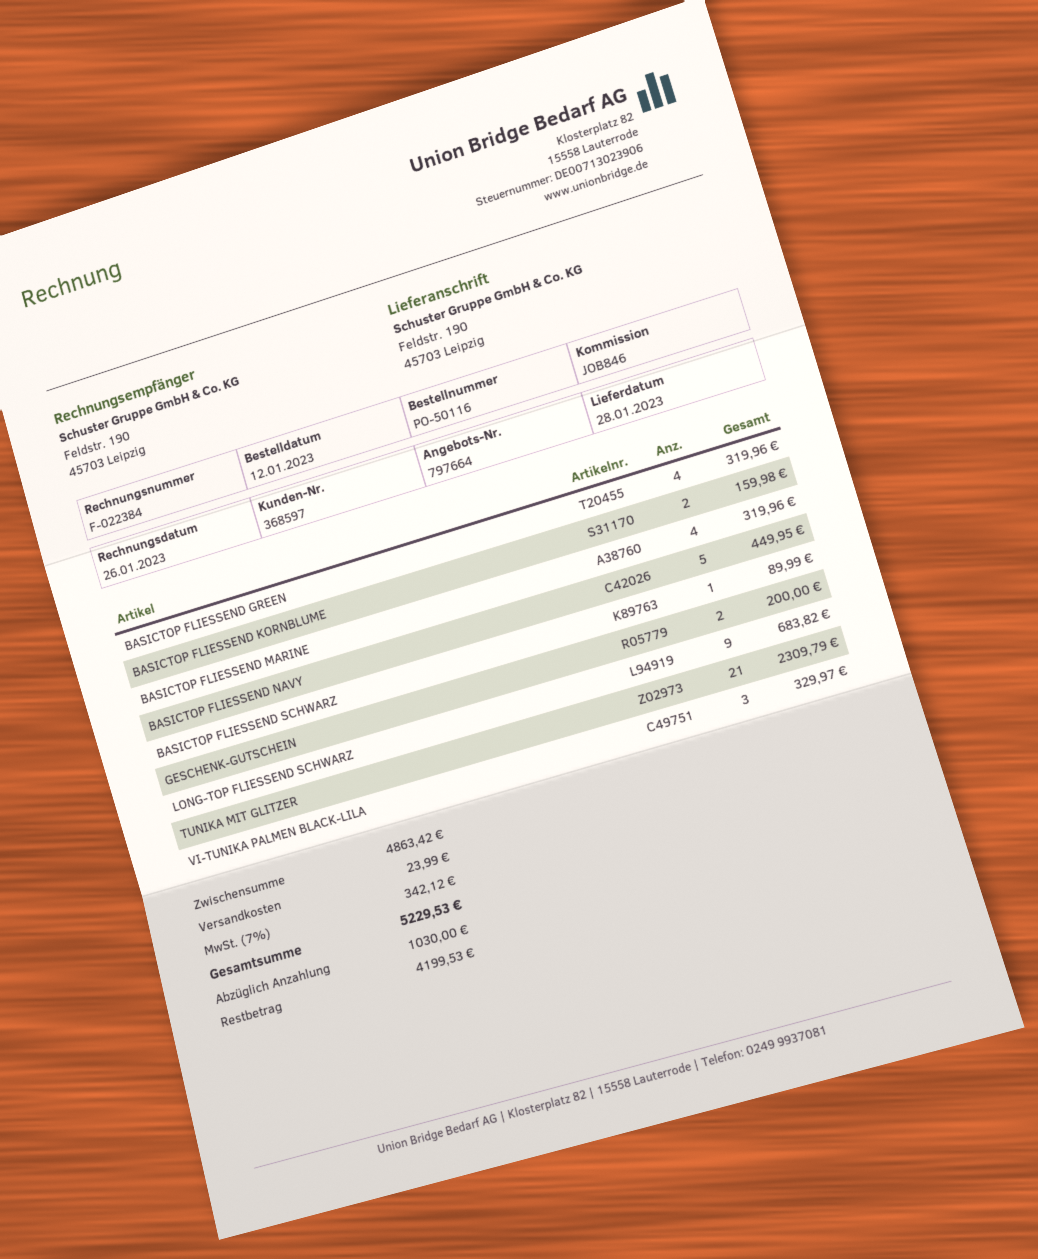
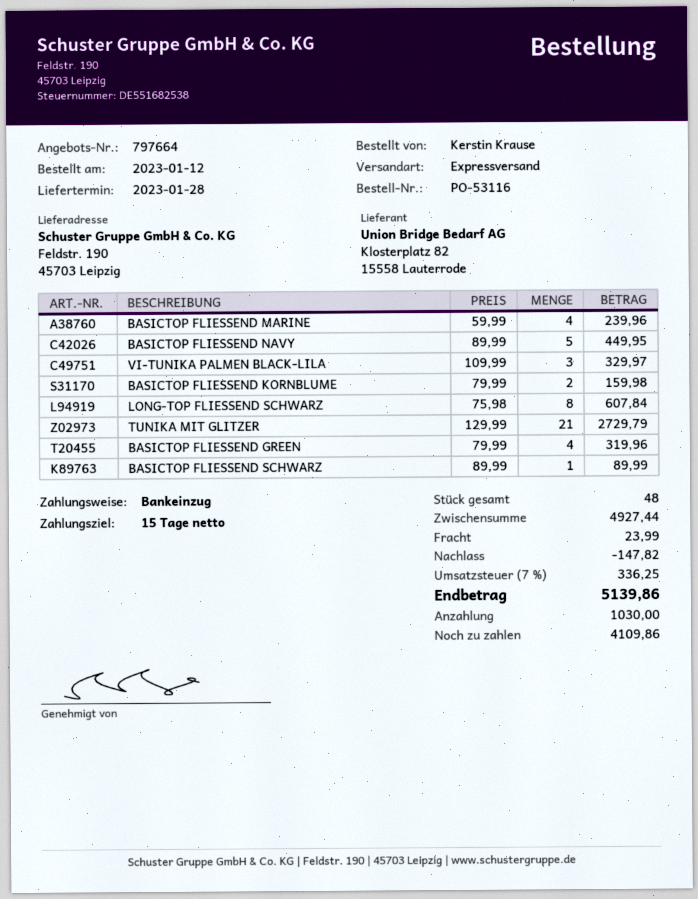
order number: PO-50116 -> PO-53116
BASICTOP FLIESSEND MARINE: 4 for 319.96 -> 4 for 239.96
GESCHENK-GUTSCHEIN: 2 for 200.00 -> none
LONG-TOP FLIESSEND SCHWARZ: 9 for 683.82 -> 8 for 607.84
TUNIKA MIT GLITZER: 21 for 2309.79 -> 21 for 2729.79
subtotal: 4863.42 -> 4927.44
discount: none -> 147.82
tax: 7% = 342.12 -> 7% = 336.25
total: 5229.53 -> 5139.86
balance: 4199.53 -> 4109.86

